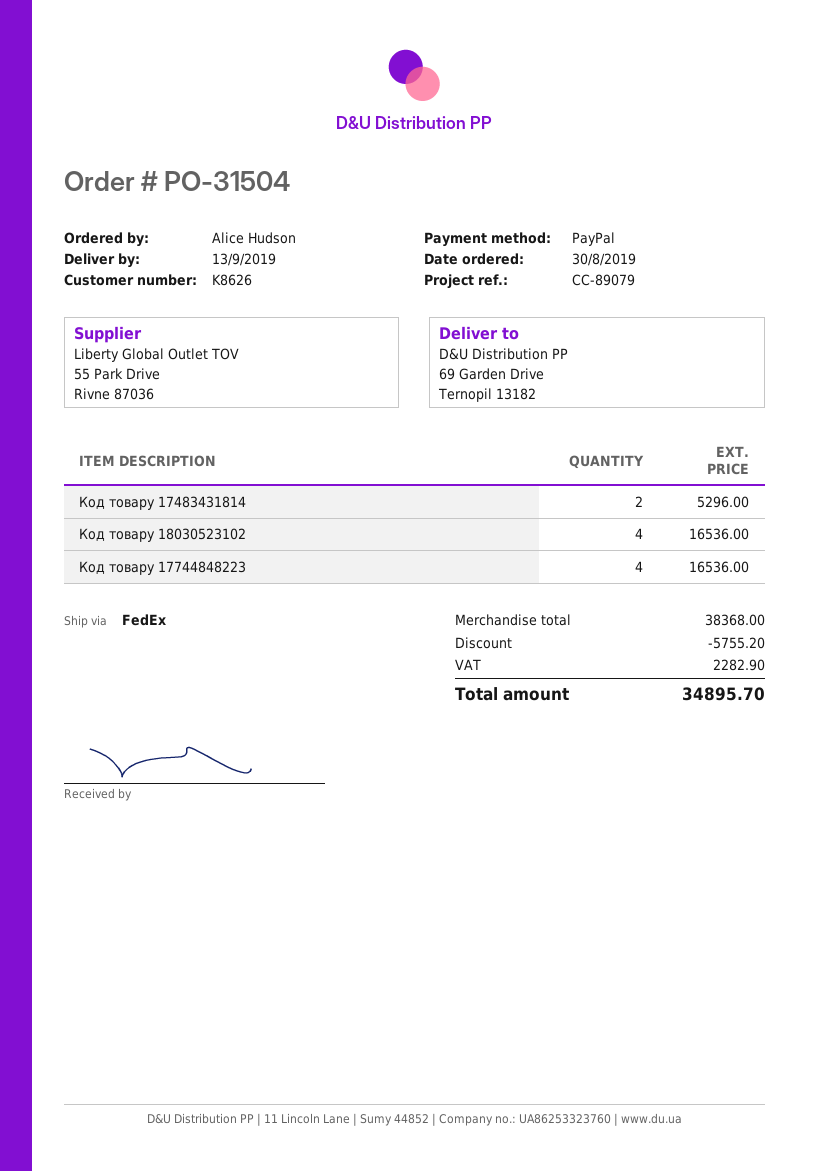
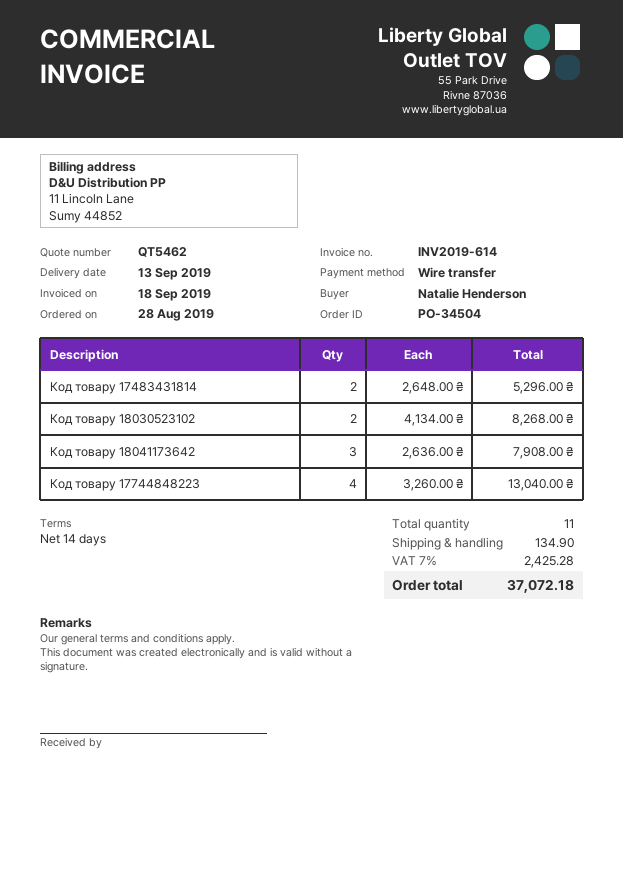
order number: PO-31504 -> PO-34504
order date: 2019-08-30 -> 2019-08-28
ordered by: Alice Hudson -> Natalie Henderson
payment method: PayPal -> bank transfer
Код товару 18030523102: 4 for 16536.00 -> 2 for 8268.00
Код товару 17744848223: 4 for 16536.00 -> 4 for 13040.00
Код товару 18041173642: none -> 3 for 7908.00
discount: 5755.20 -> none
shipping: none -> 134.90
tax: 2282.90 -> 2425.28
total: 34895.70 -> 37072.18

